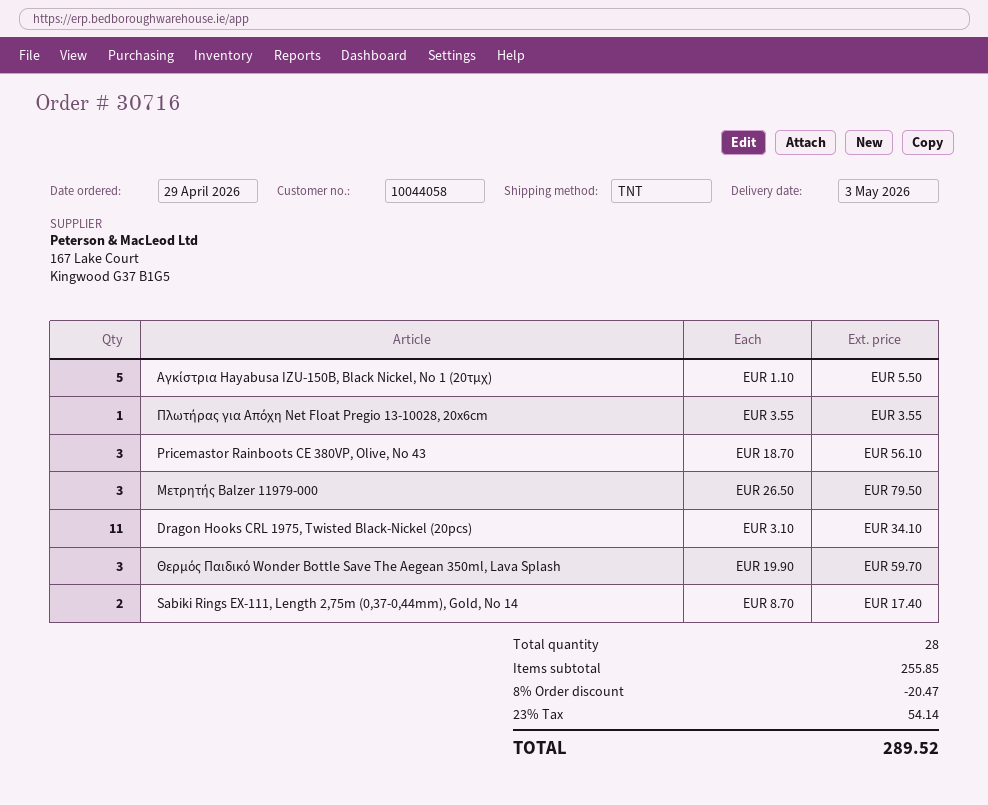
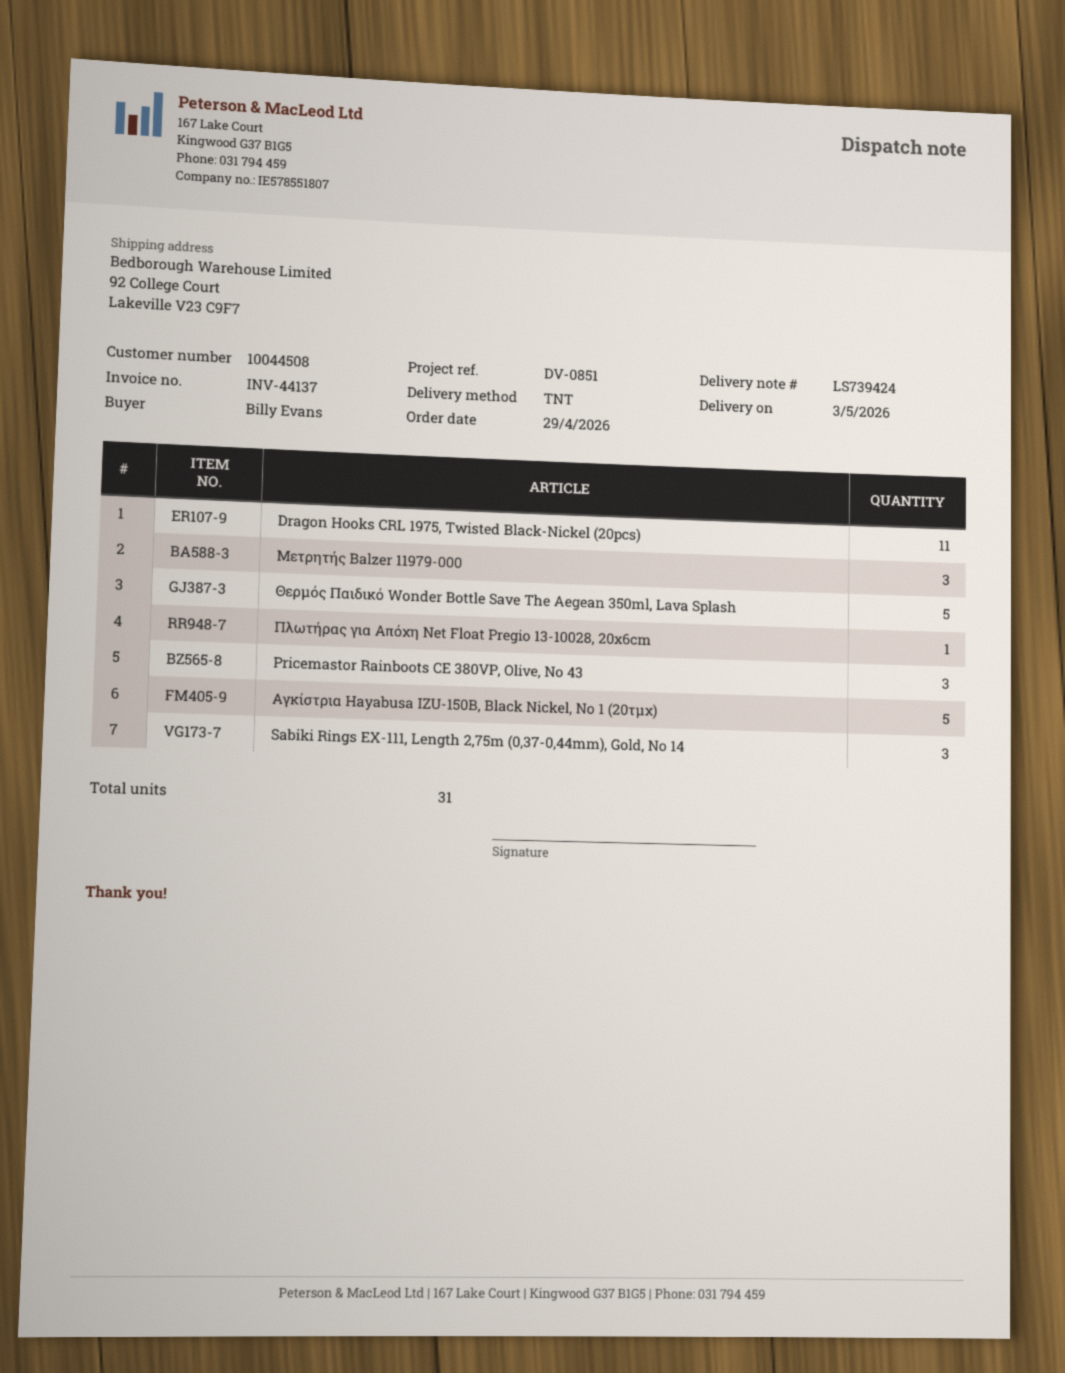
customer number: 10044058 -> 10044508
Θερμός Παιδικό Wonder Bottle Save The Aegean 350ml, Lava Splash: 3 -> 5
Sabiki Rings EX-111, Length 2,75m (0,37-0,44mm), Gold, No 14: 2 -> 3
total quantity: 28 -> 31

